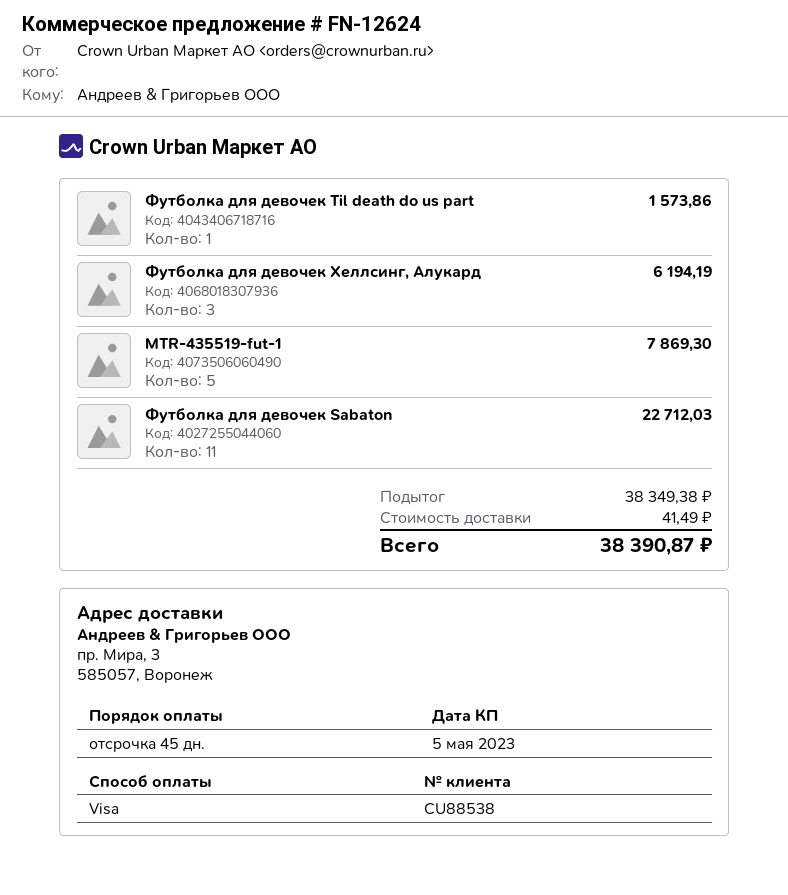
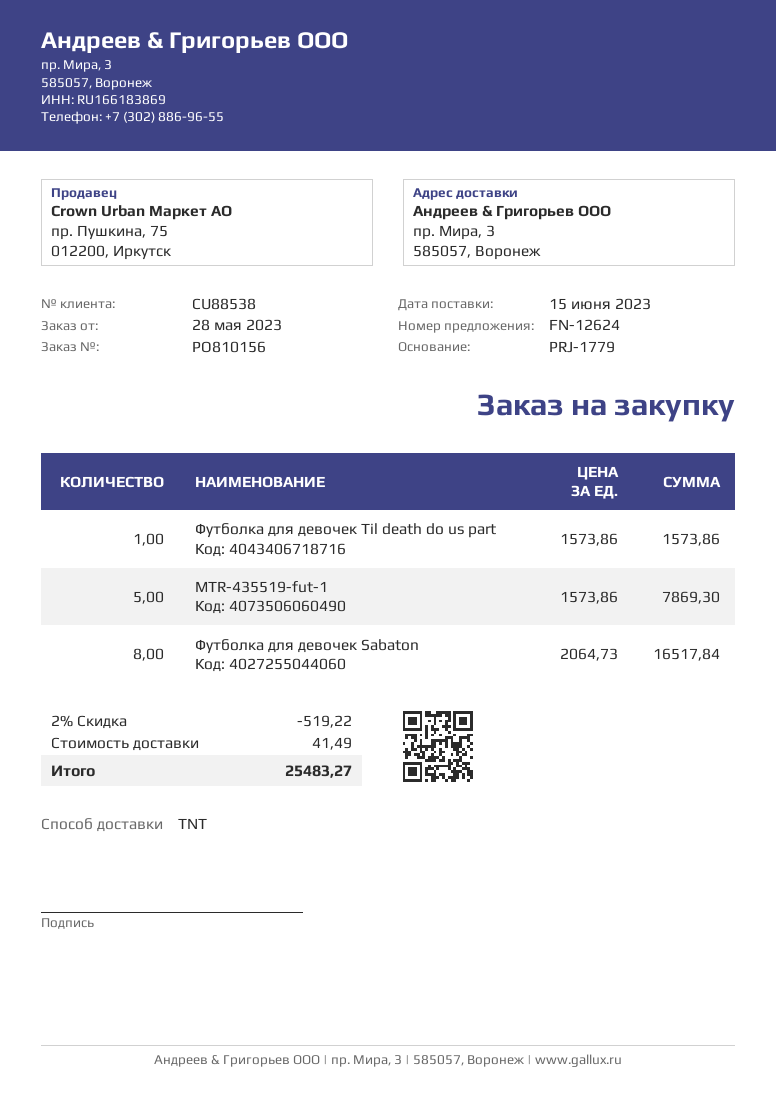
Футболка для девочек Хеллсинг, Алукард: 3 for 6194.19 -> none
Футболка для девочек Sabaton: 11 for 22712.03 -> 8 for 16517.84
discount: none -> 2% = 519.22
total: 38390.87 -> 25483.27

